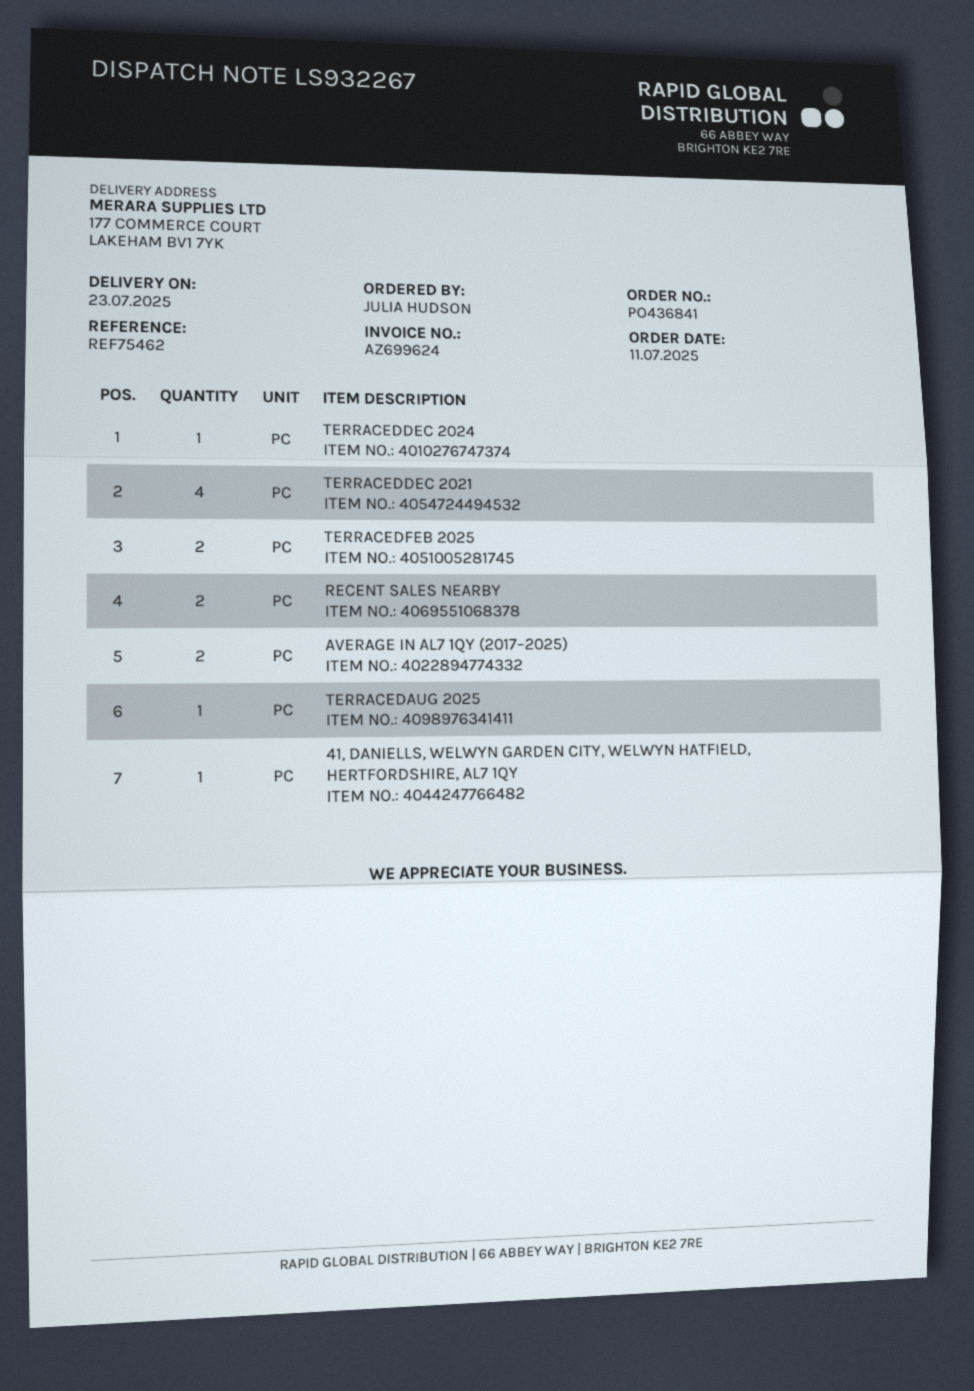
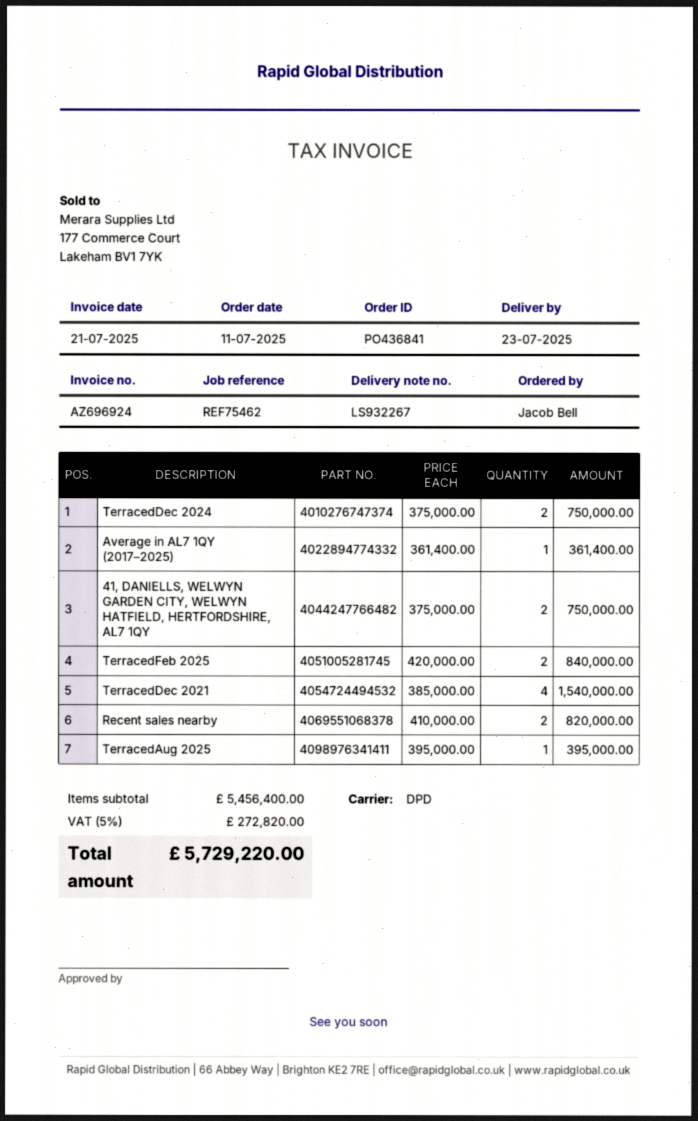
invoice number: AZ699624 -> AZ696924
ordered by: JULIA HUDSON -> Jacob Bell
TERRACEDDEC 2024: 1 -> 2
AVERAGE IN AL7 1QY (2017–2025): 2 -> 1
41, DANIELLS, WELWYN GARDEN CITY, WELWYN HATFIELD, HERTFORDSHIRE, AL7 1QY: 1 -> 2

